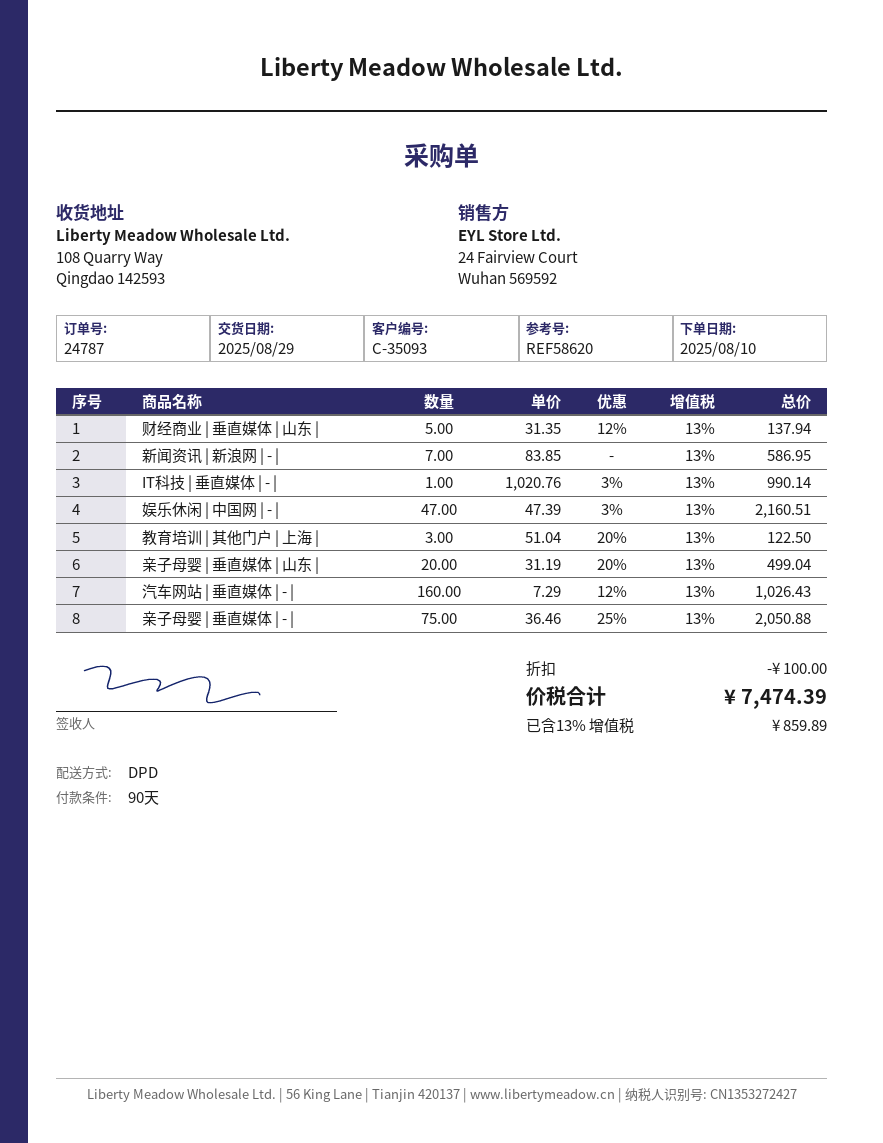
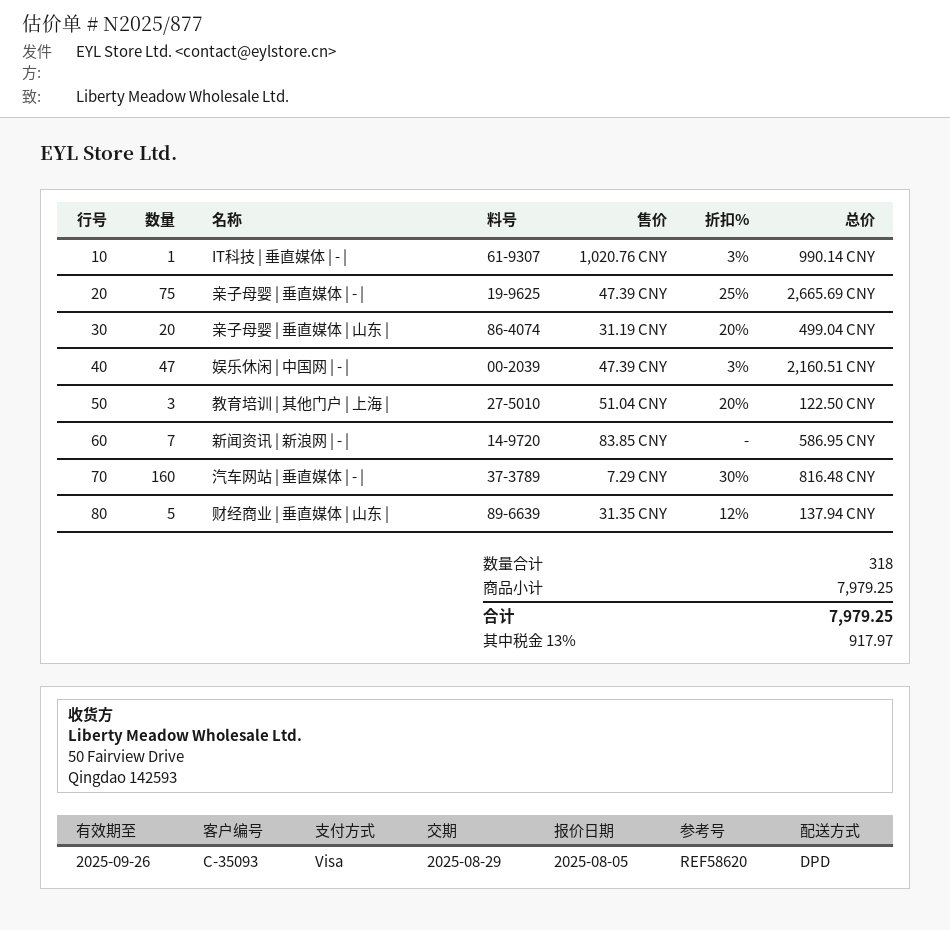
ship to: 108 Quarry Way, Qingdao 142593 -> 50 Fairview Drive, Qingdao 142593
汽车网站 | 垂直媒体 | - |: 160 x 7.29 - 12% = 1026.43 -> 160 x 7.29 - 30% = 816.48
亲子母婴 | 垂直媒体 | - |: 75 x 36.46 - 25% = 2050.88 -> 75 x 47.39 - 25% = 2665.69
discount: 100.00 -> none
tax: 13% = 859.89 -> 13% = 917.97
total: 7474.39 -> 7979.25

